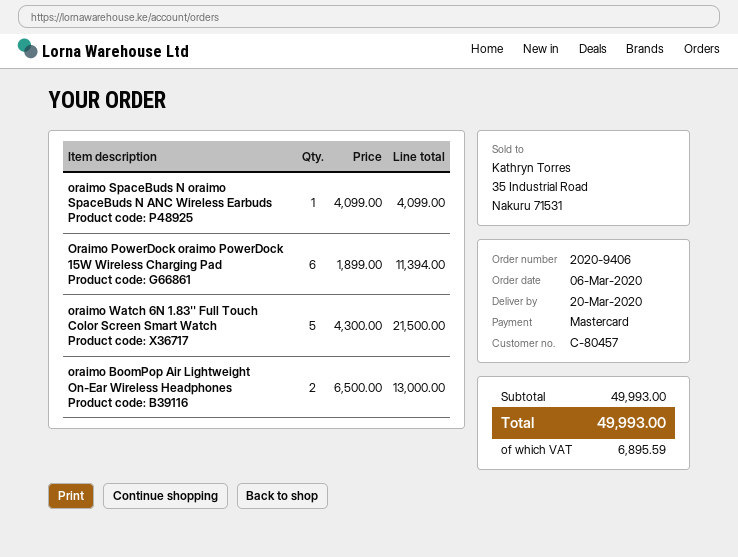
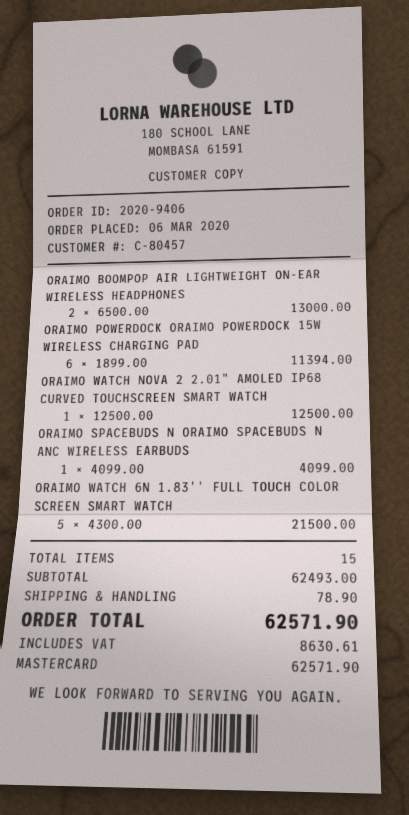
ORAIMO WATCH NOVA 2 2.01" AMOLED IP68 CURVED TOUCHSCREEN SMART WATCH: none -> 1 x 12500.00 = 12500.00
subtotal: 49993.00 -> 62493.00
shipping: none -> 78.90
tax: 6895.59 -> 8630.61
total: 49993.00 -> 62571.90

